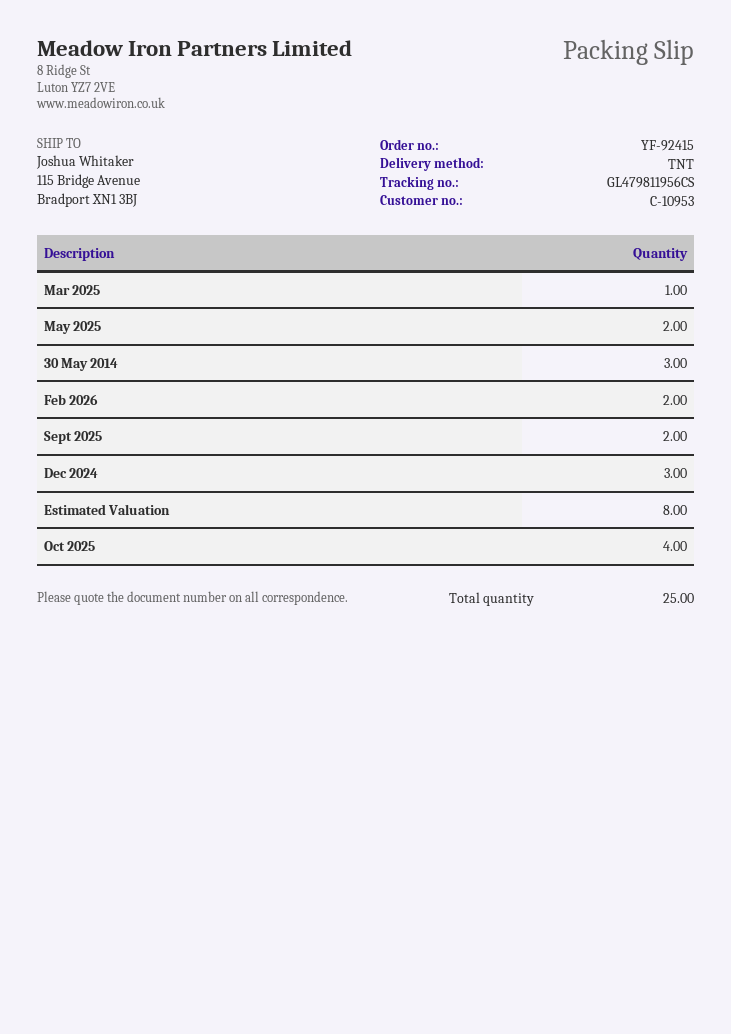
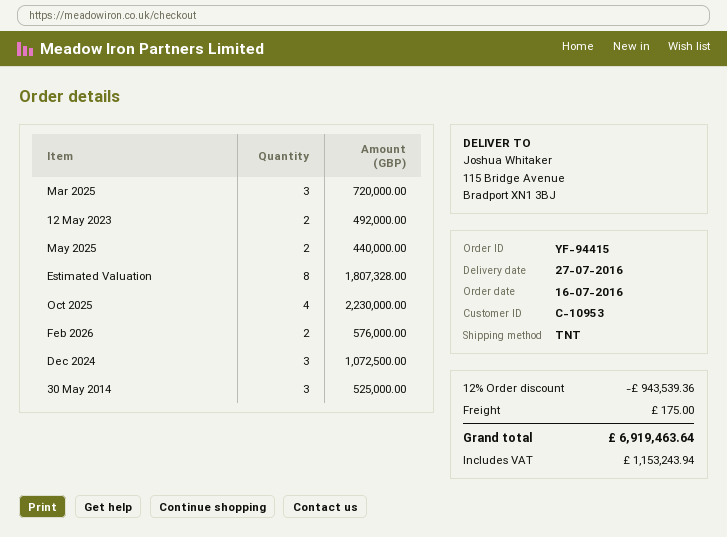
order number: YF-92415 -> YF-94415
Mar 2025: 1 -> 3
Sept 2025: 2 -> none
12 May 2023: none -> 2

